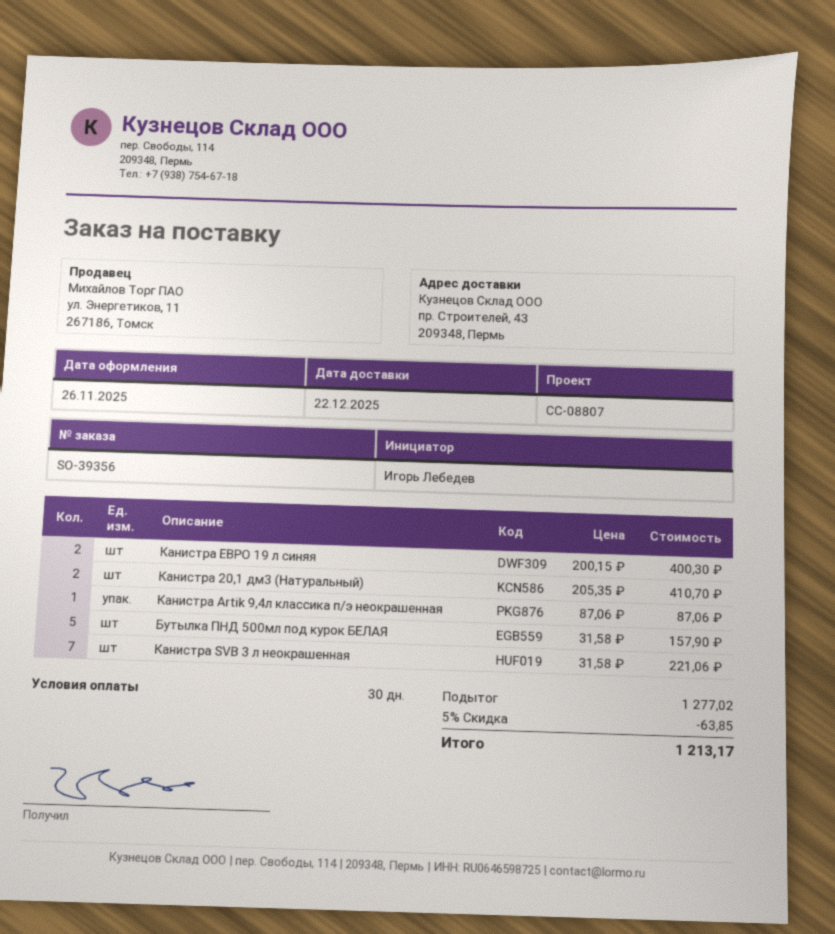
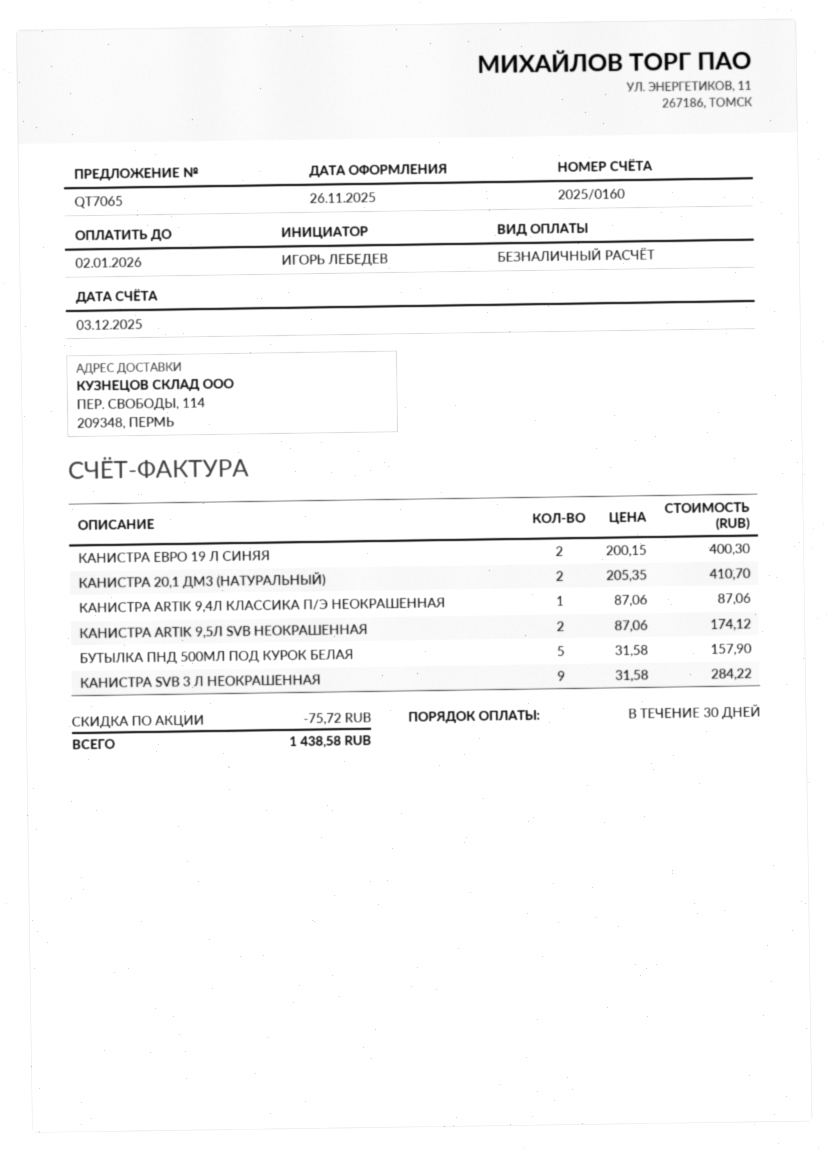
ship to: пр. Строителей, 43, 209348, Пермь -> ПЕР. СВОБОДЫ, 114, 209348, ПЕРМЬ
Канистра SVB 3 л неокрашенная: 7 x 31.58 = 221.06 -> 9 x 31.58 = 284.22
КАНИСТРА ARTIK 9,5Л SVB НЕОКРАШЕННАЯ: none -> 2 x 87.06 = 174.12
discount: 63.85 -> 75.72
total: 1213.17 -> 1438.58

